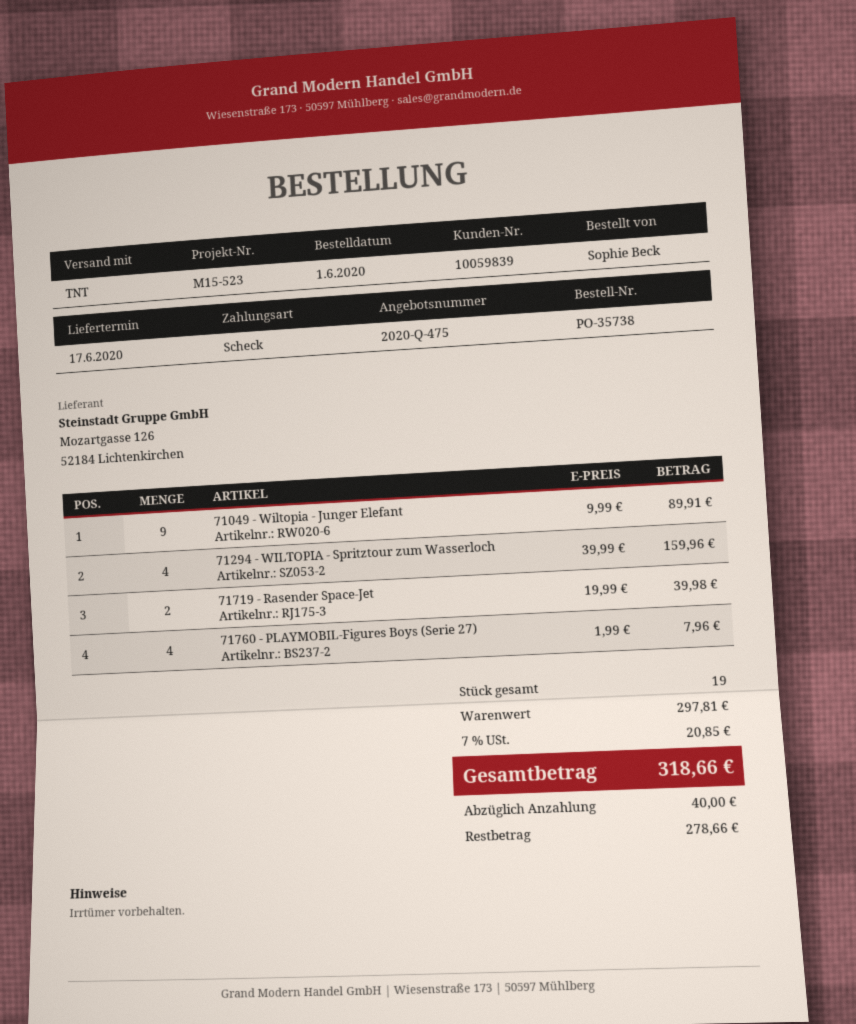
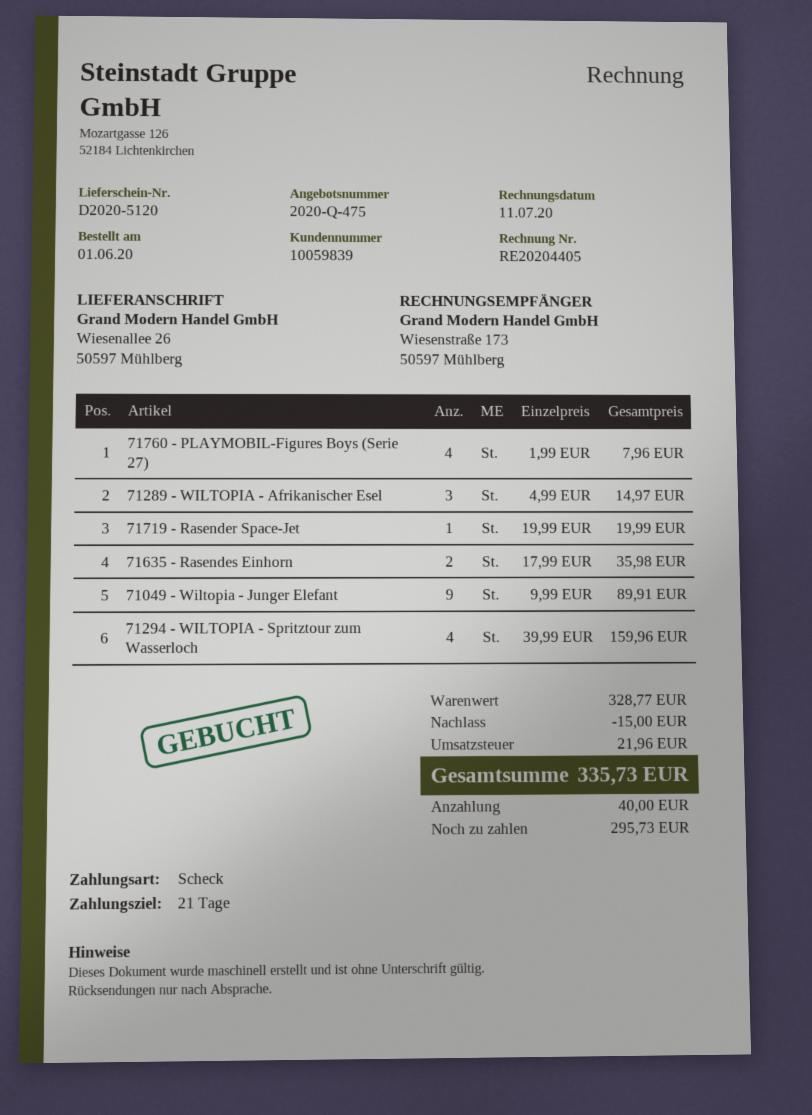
71719 - Rasender Space-Jet: 2 x 19.99 = 39.98 -> 1 x 19.99 = 19.99
71289 - WILTOPIA - Afrikanischer Esel: none -> 3 x 4.99 = 14.97
71635 - Rasendes Einhorn: none -> 2 x 17.99 = 35.98
subtotal: 297.81 -> 328.77
discount: none -> 15.00
tax: 20.85 -> 21.96
total: 318.66 -> 335.73
balance: 278.66 -> 295.73

